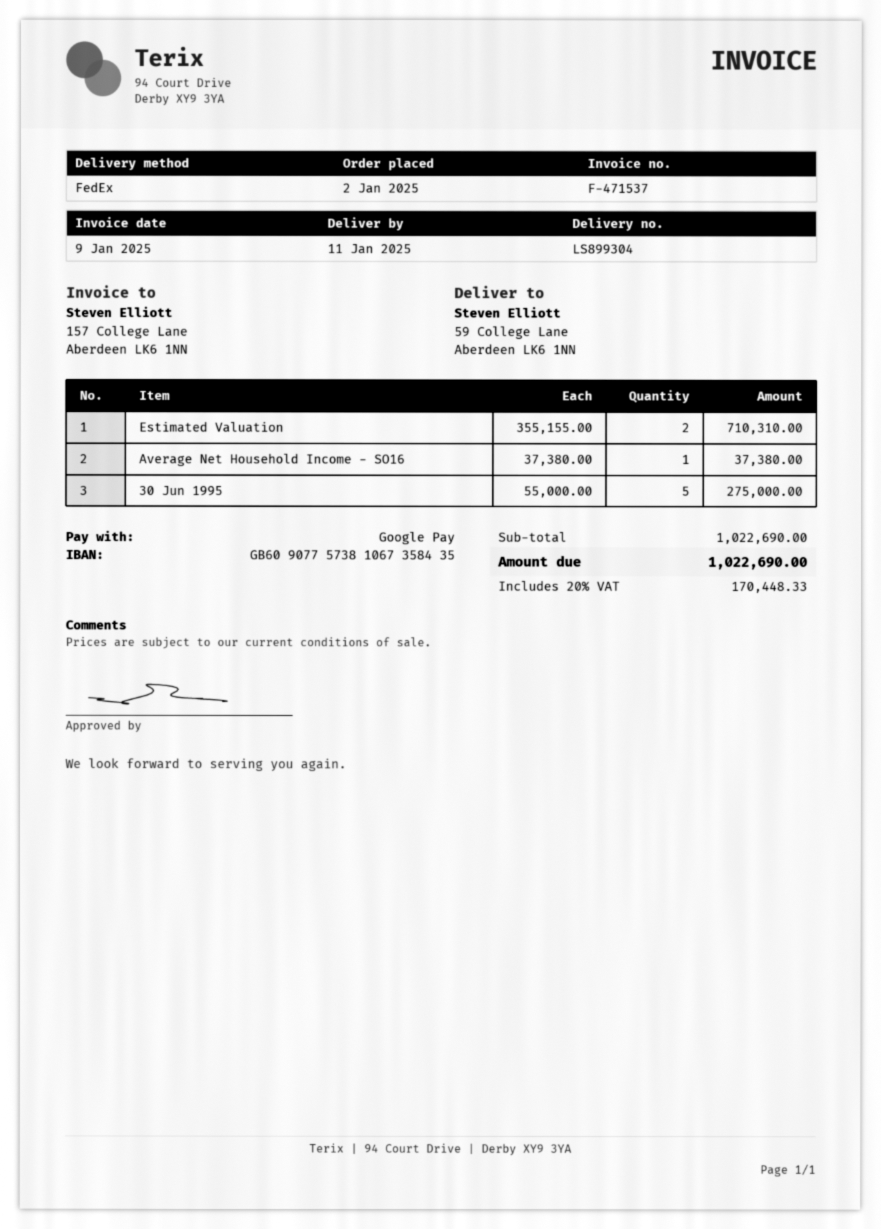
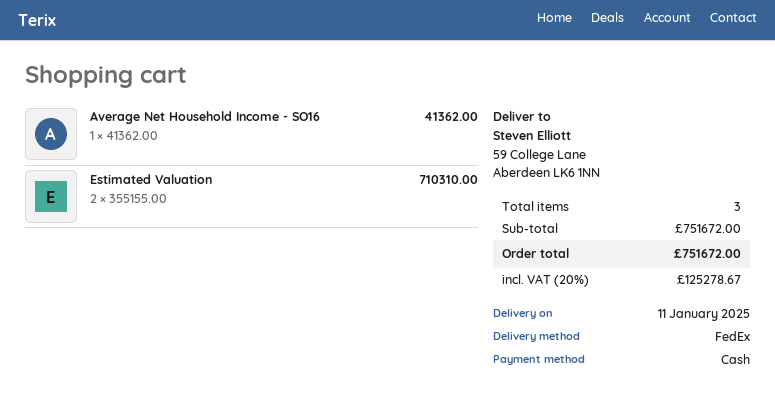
payment method: Google Pay -> cash
Average Net Household Income - SO16: 1 x 37380.00 = 37380.00 -> 1 x 41362.00 = 41362.00
30 Jun 1995: 5 x 55000.00 = 275000.00 -> none
subtotal: 1022690.00 -> 751672.00
tax: 20% = 170448.33 -> 20% = 125278.67
total: 1022690.00 -> 751672.00

